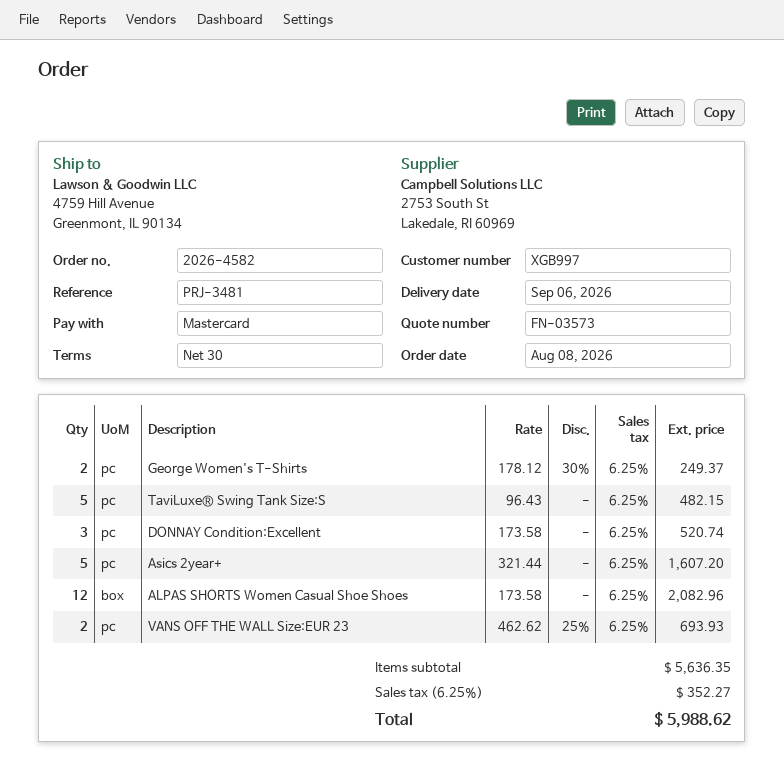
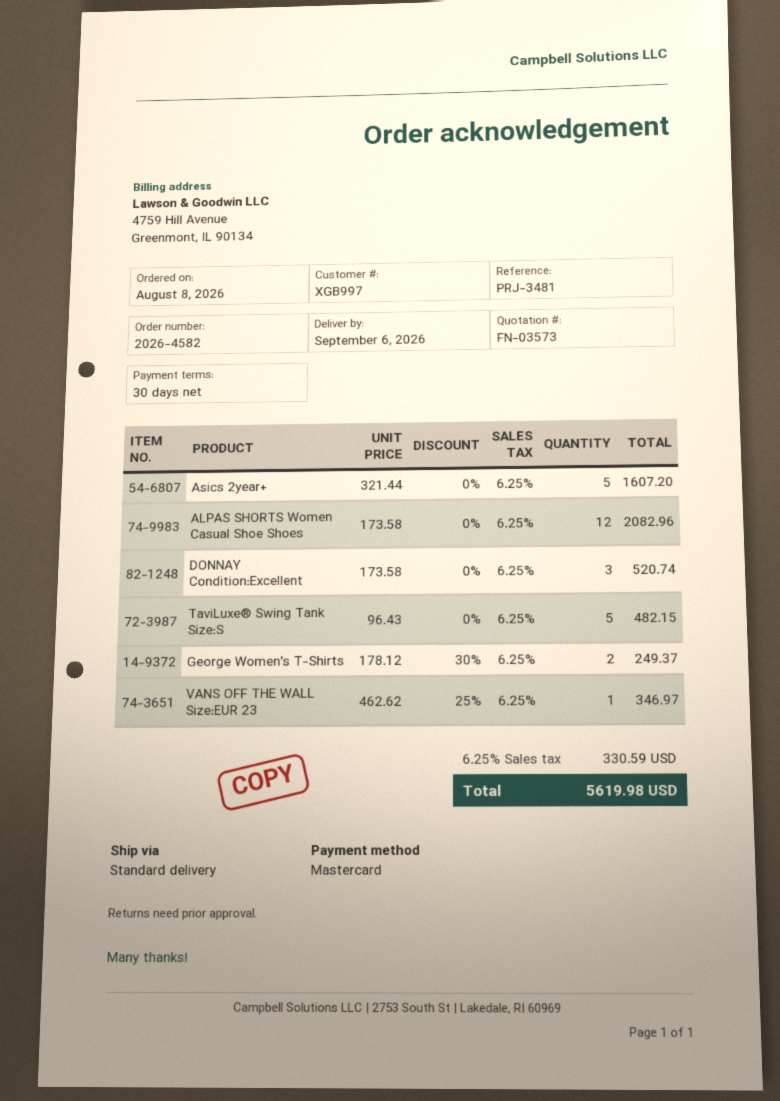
VANS OFF THE WALL Size:EUR 23: 2 x 462.62 - 25% = 693.93 -> 1 x 462.62 - 25% = 346.97
tax: 6.25% = 352.27 -> 6.25% = 330.59
total: 5988.62 -> 5619.98

